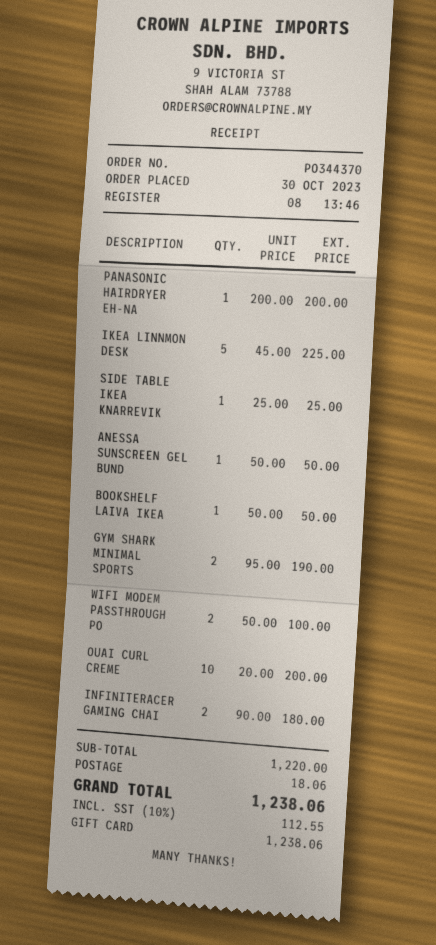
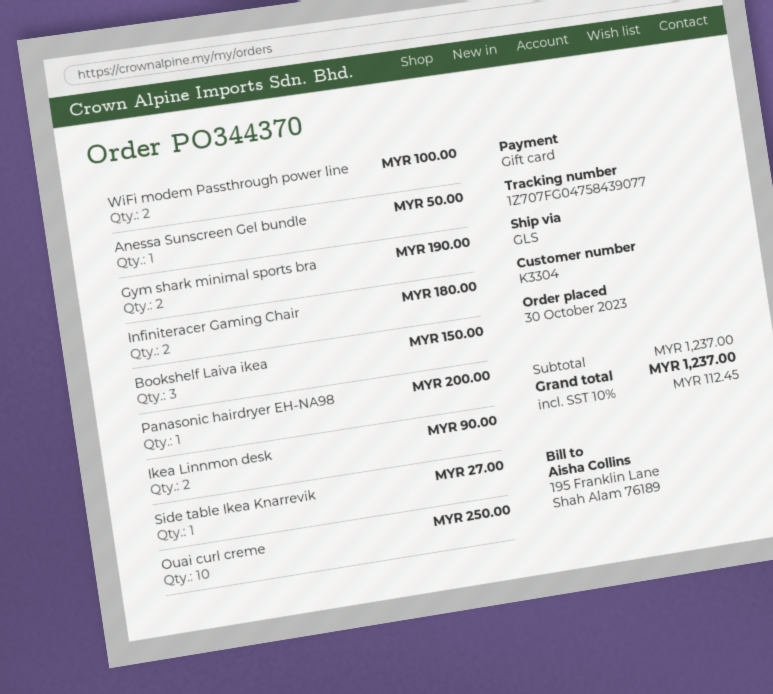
IKEA LINNMON DESK: 5 for 225.00 -> 2 for 90.00
SIDE TABLE IKEA KNARREVIK: 1 for 25.00 -> 1 for 27.00
BOOKSHELF LAIVA IKEA: 1 for 50.00 -> 3 for 150.00
OUAI CURL CREME: 10 for 200.00 -> 10 for 250.00
subtotal: 1220.00 -> 1237.00
shipping: 18.06 -> none
tax: 10% = 112.55 -> 10% = 112.45
total: 1238.06 -> 1237.00

